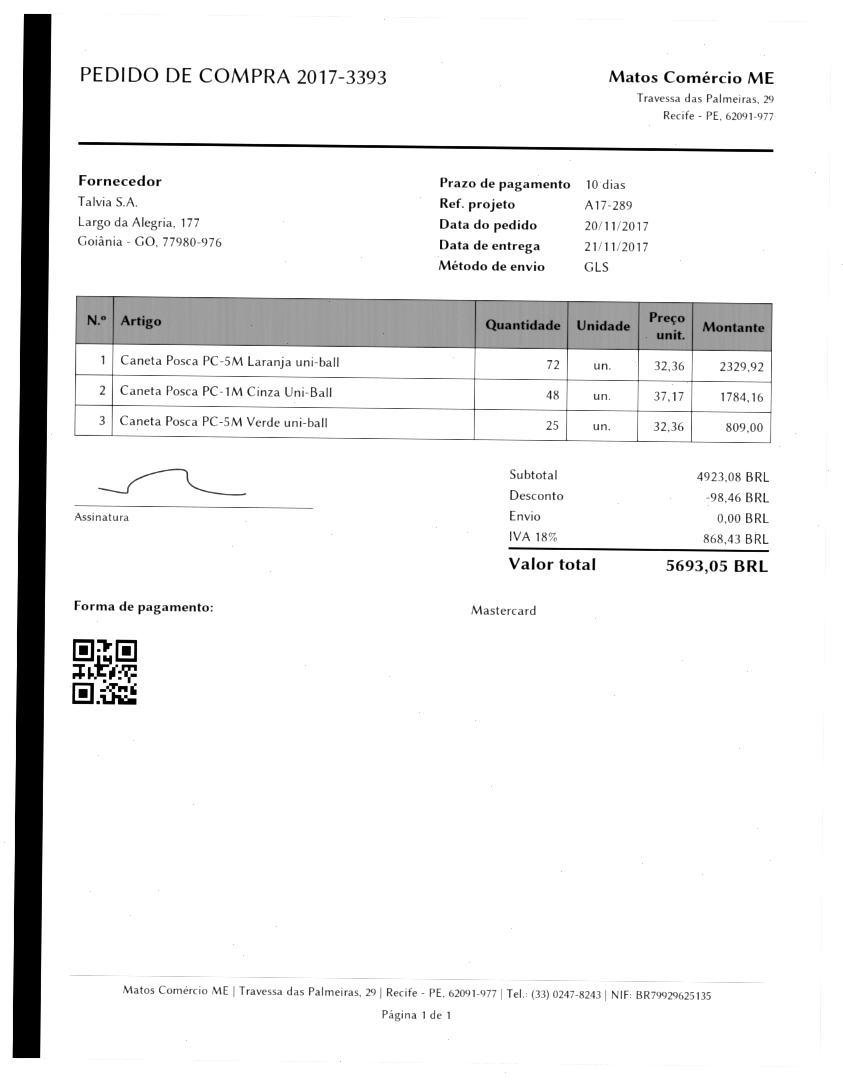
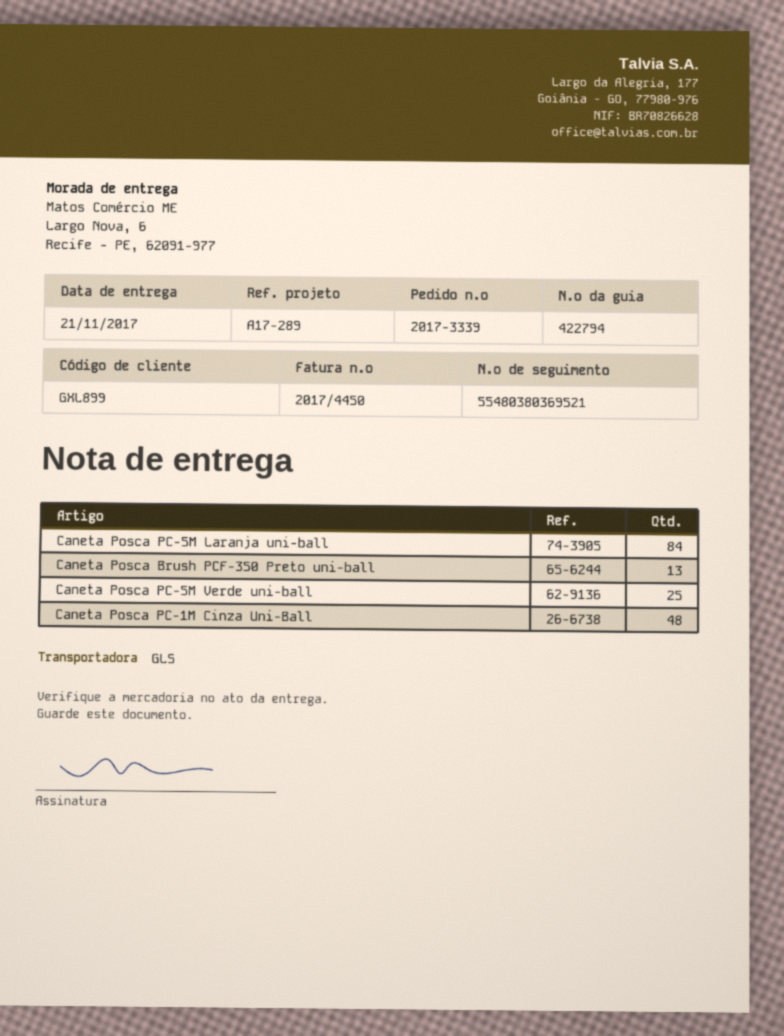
order number: 2017-3393 -> 2017-3339
Caneta Posca PC-5M Laranja uni-ball: 72 -> 84
Caneta Posca Brush PCF-350 Preto uni-ball: none -> 13

